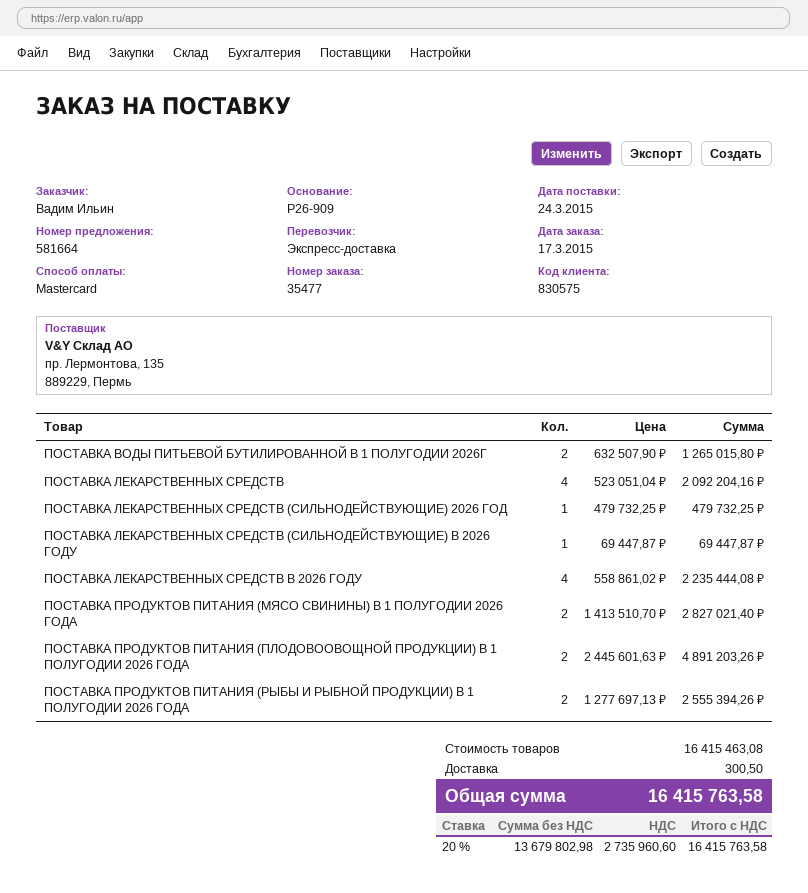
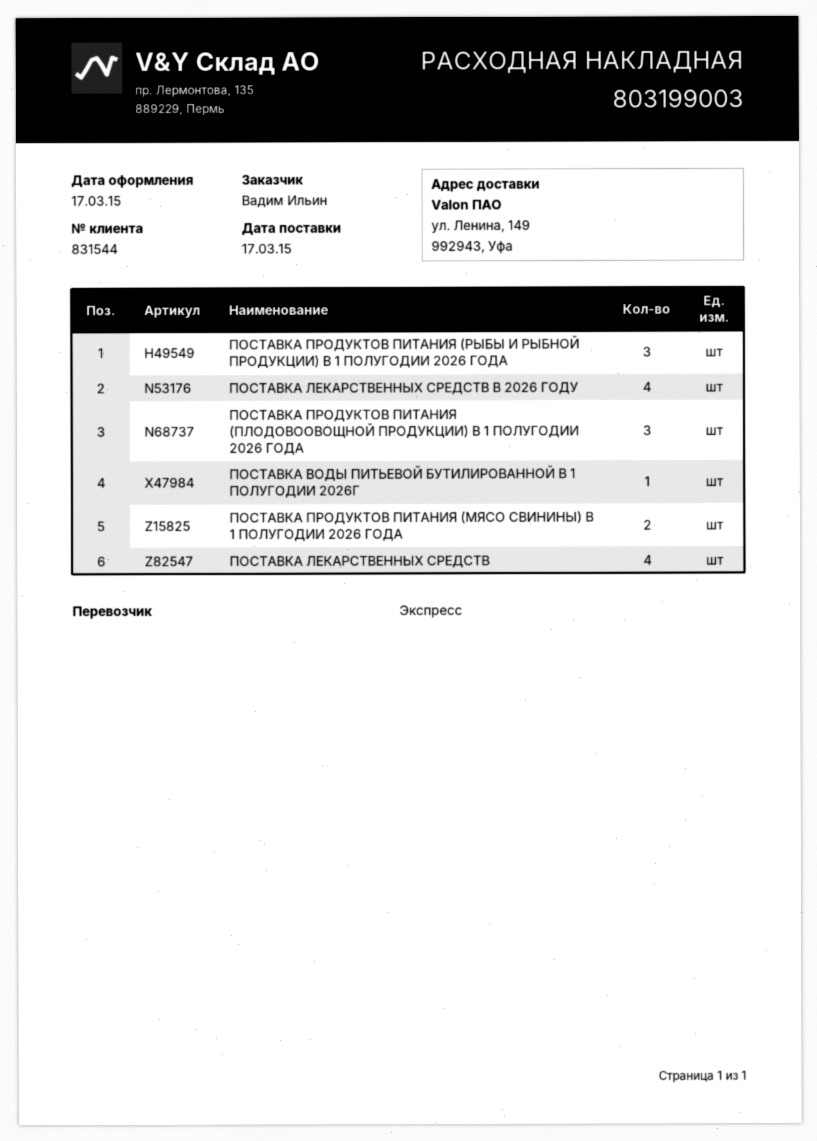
delivery date: 2015-03-24 -> 2015-03-17
customer number: 830575 -> 831544
ПОСТАВКА ВОДЫ ПИТЬЕВОЙ БУТИЛИРОВАННОЙ В 1 ПОЛУГОДИИ 2026Г: 2 -> 1
ПОСТАВКА ЛЕКАРСТВЕННЫХ СРЕДСТВ (СИЛЬНОДЕЙСТВУЮЩИЕ) 2026 ГОД: 1 -> none
ПОСТАВКА ЛЕКАРСТВЕННЫХ СРЕДСТВ (СИЛЬНОДЕЙСТВУЮЩИЕ) В 2026 ГОДУ: 1 -> none
ПОСТАВКА ПРОДУКТОВ ПИТАНИЯ (ПЛОДОВООВОЩНОЙ ПРОДУКЦИИ) В 1 ПОЛУГОДИИ 2026 ГОДА: 2 -> 3
ПОСТАВКА ПРОДУКТОВ ПИТАНИЯ (РЫБЫ И РЫБНОЙ ПРОДУКЦИИ) В 1 ПОЛУГОДИИ 2026 ГОДА: 2 -> 3

